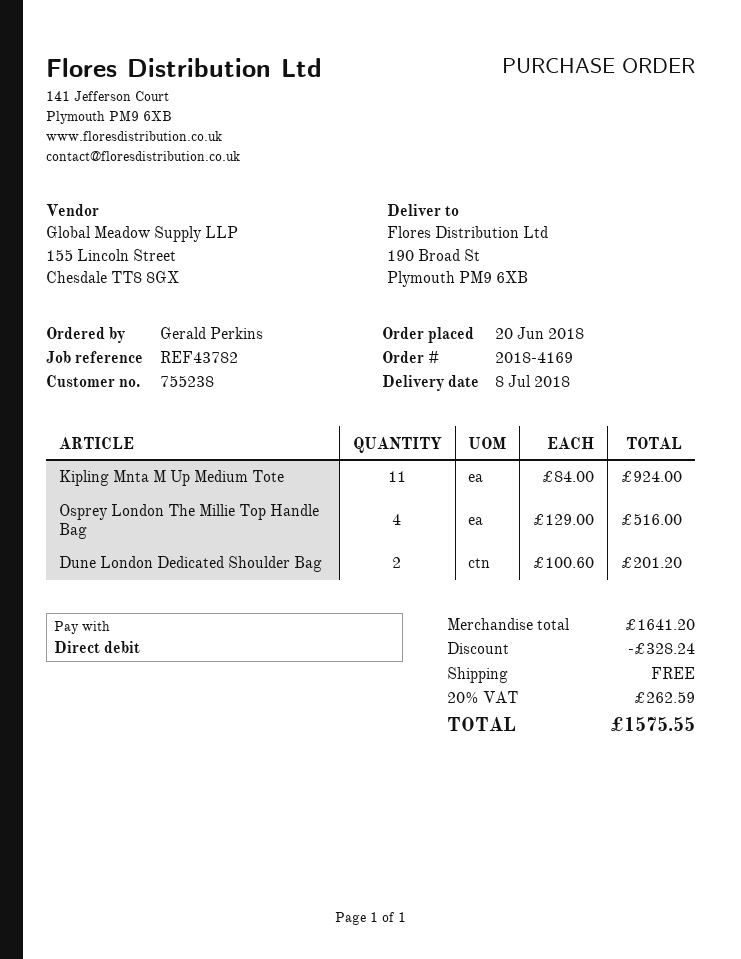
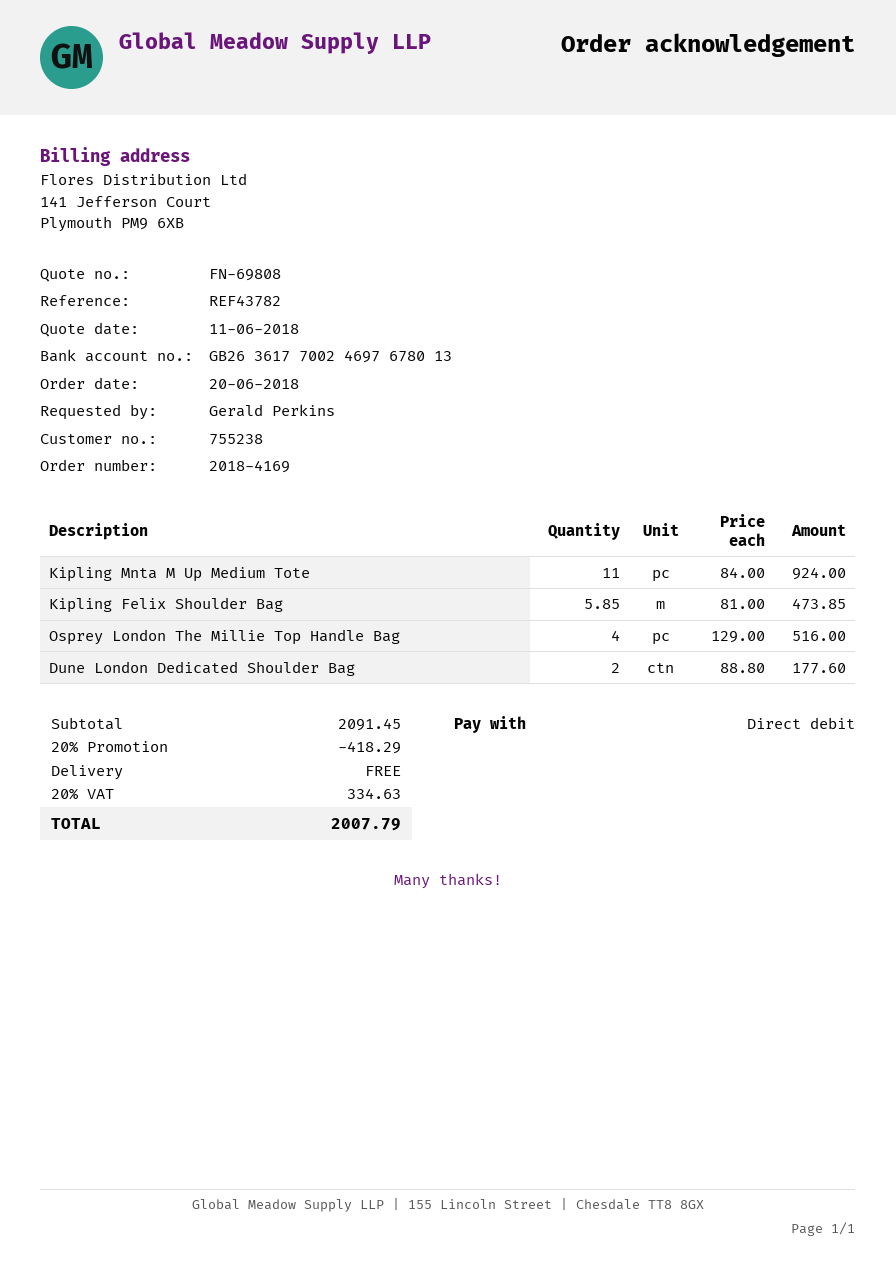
Dune London Dedicated Shoulder Bag: 2 x 100.60 = 201.20 -> 2 x 88.80 = 177.60
Kipling Felix Shoulder Bag: none -> 5.85 x 81.00 = 473.85
subtotal: 1641.20 -> 2091.45
discount: 328.24 -> 418.29
tax: 20% = 262.59 -> 20% = 334.63
total: 1575.55 -> 2007.79

